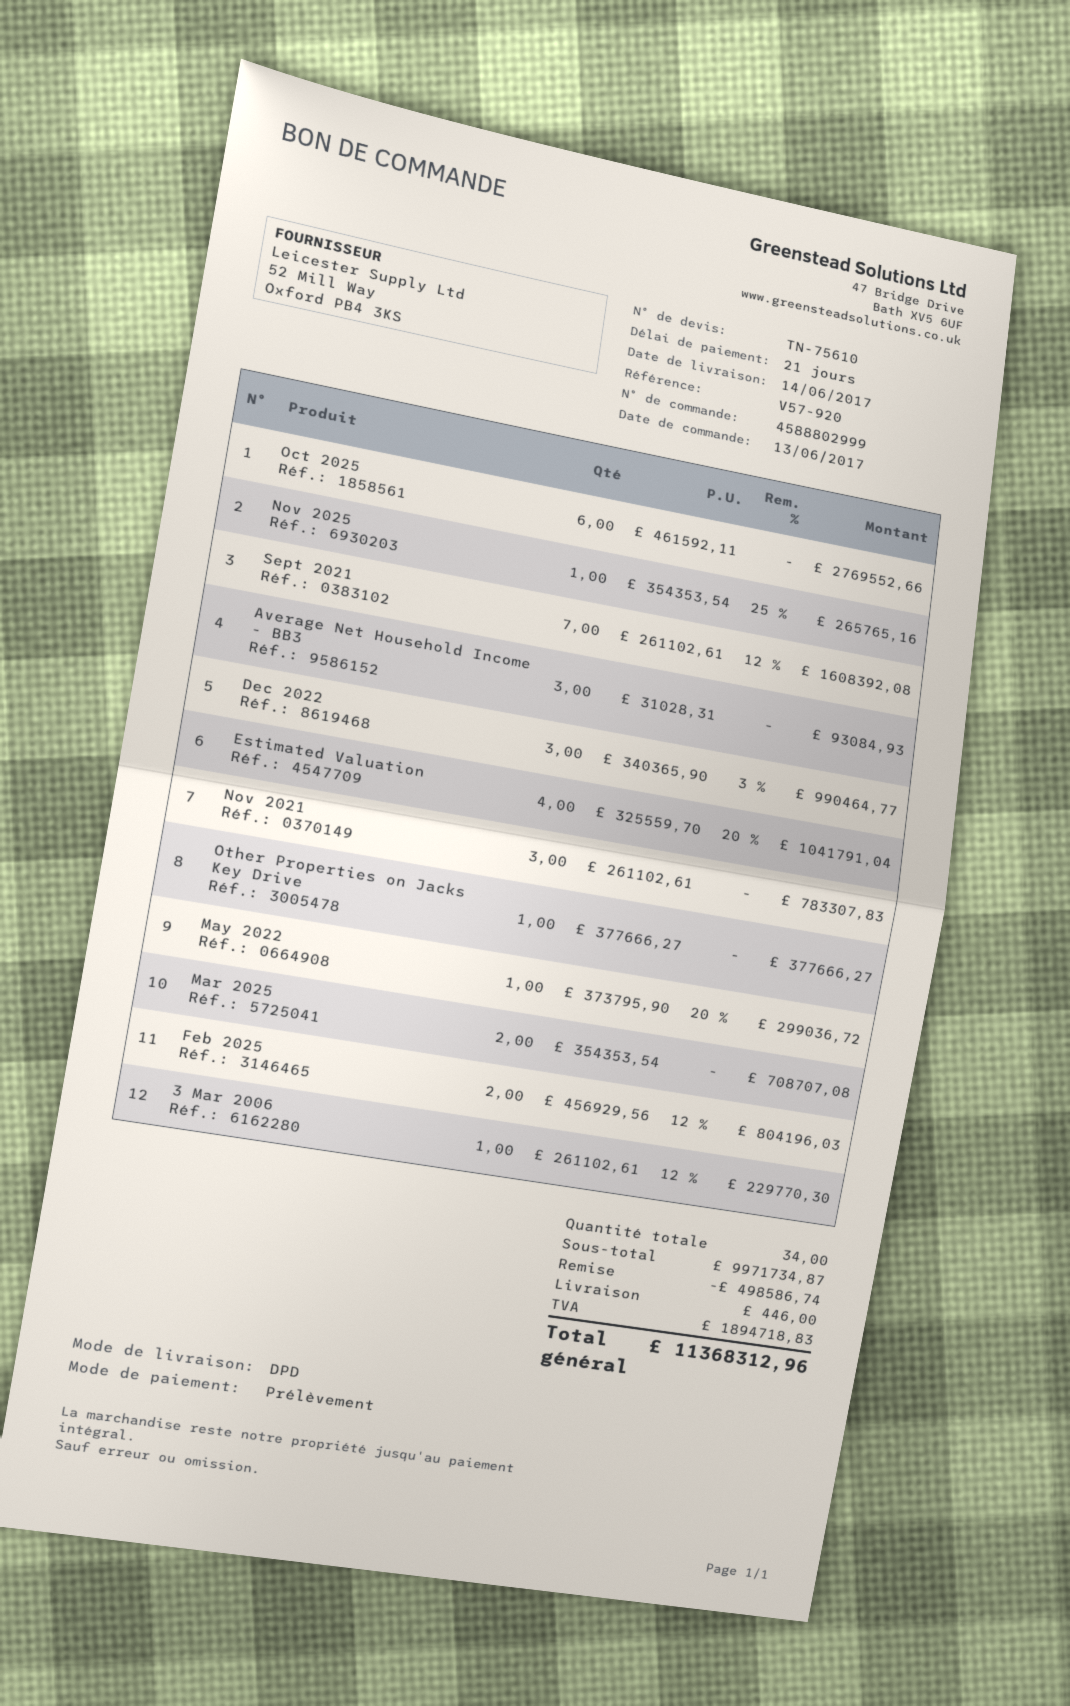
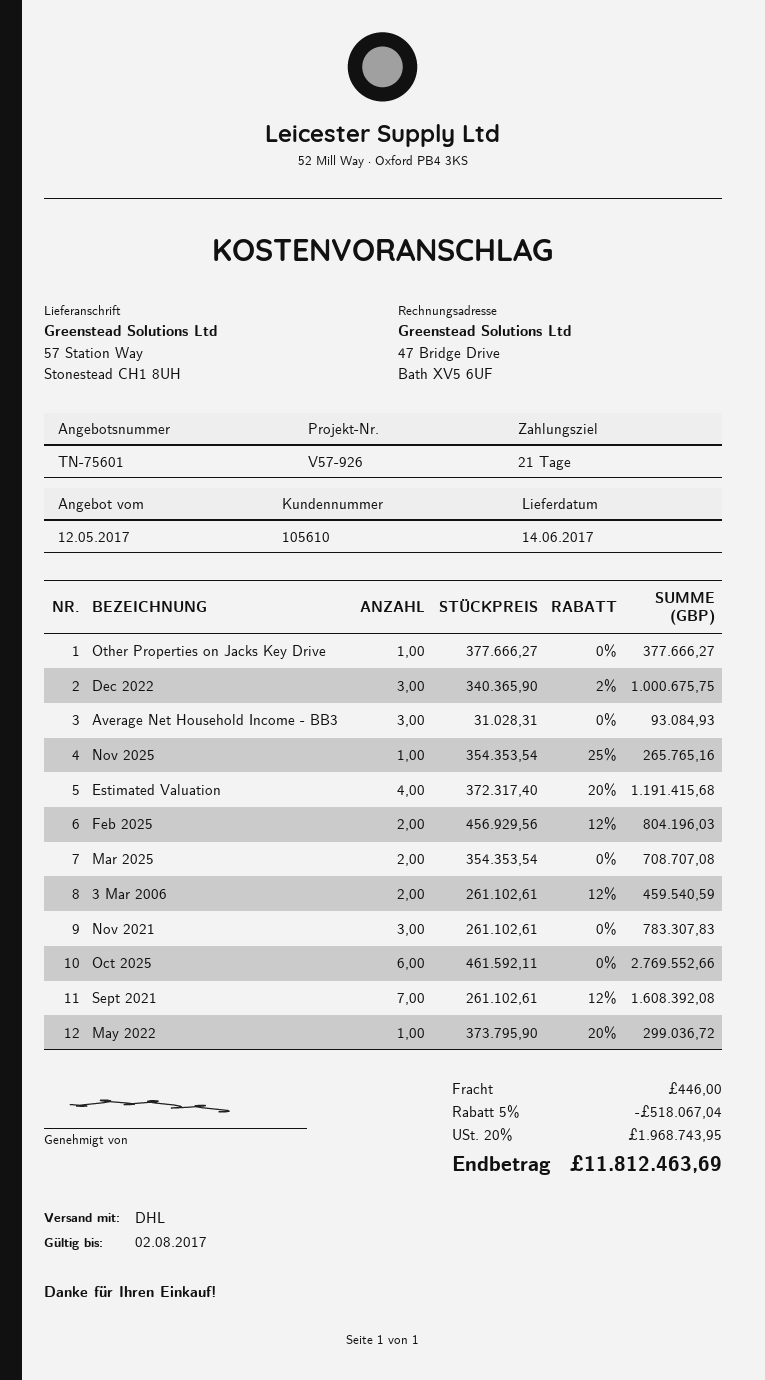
quote number: TN-75610 -> TN-75601
reference: V57-920 -> V57-926
shipping method: DPD -> DHL
Dec 2022: 3 x 340365.90 - 3% = 990464.77 -> 3 x 340365.90 - 2% = 1000675.75
Estimated Valuation: 4 x 325559.70 - 20% = 1041791.04 -> 4 x 372317.40 - 20% = 1191415.68
3 Mar 2006: 1 x 261102.61 - 12% = 229770.30 -> 2 x 261102.61 - 12% = 459540.59
discount: 498586.74 -> 518067.04
tax: 1894718.83 -> 1968743.95
total: 11368312.96 -> 11812463.69

